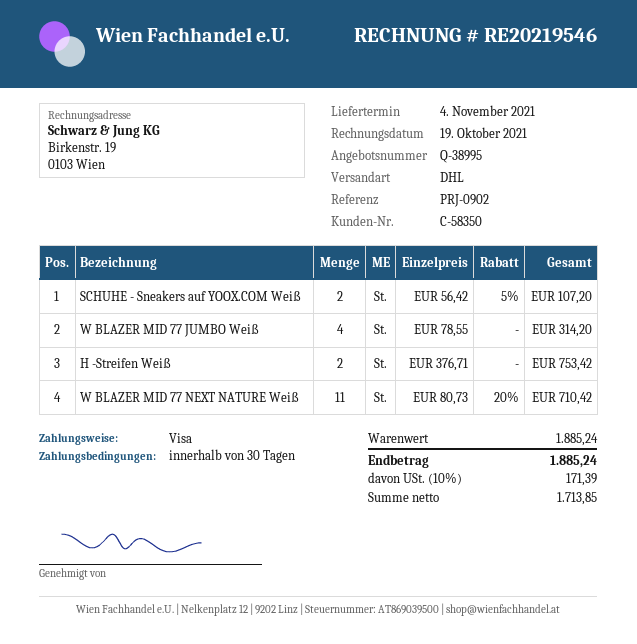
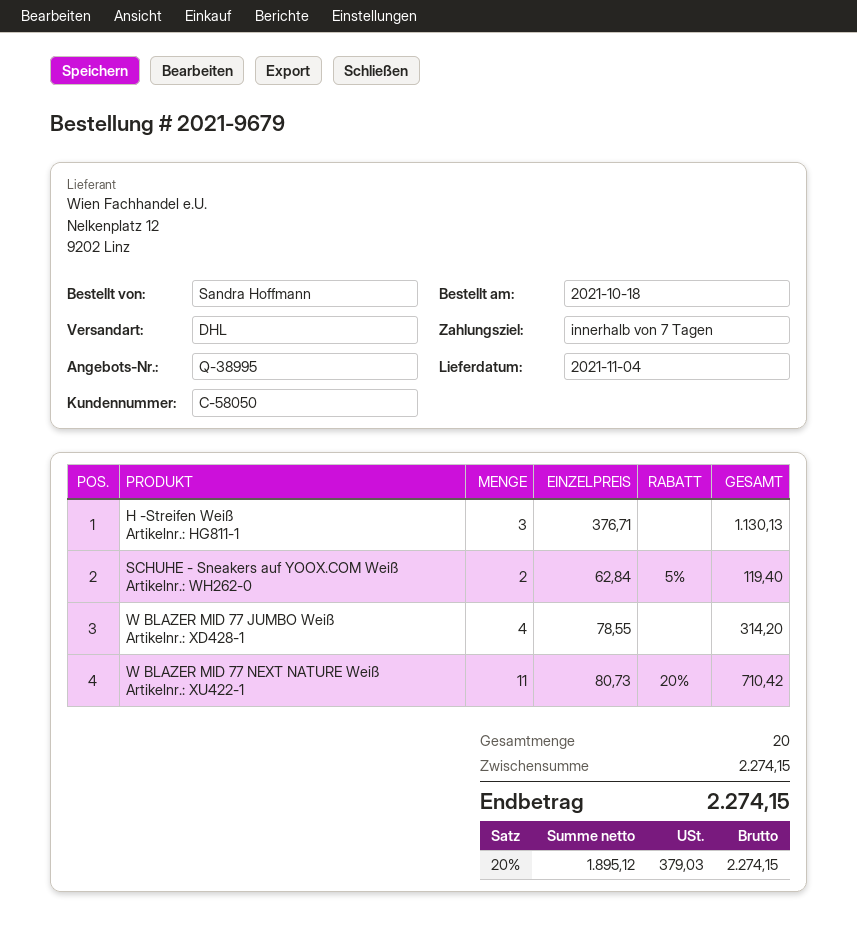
payment terms: 30 days -> 7 days
customer number: C-58350 -> C-58050
SCHUHE - Sneakers auf YOOX.COM Weiß: 2 x 56.42 - 5% = 107.20 -> 2 x 62.84 - 5% = 119.40
H -Streifen Weiß: 2 x 376.71 = 753.42 -> 3 x 376.71 = 1130.13
subtotal: 1885.24 -> 2274.15
net: 1713.85 -> 1895.12
tax: 10% = 171.39 -> 20% = 379.03
total: 1885.24 -> 2274.15

